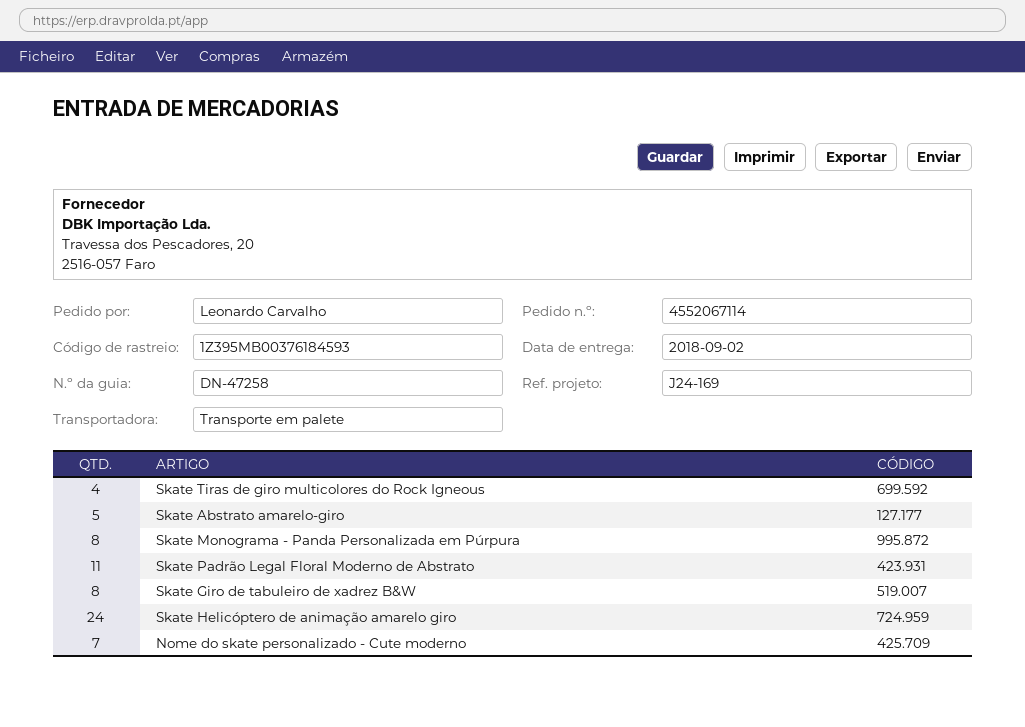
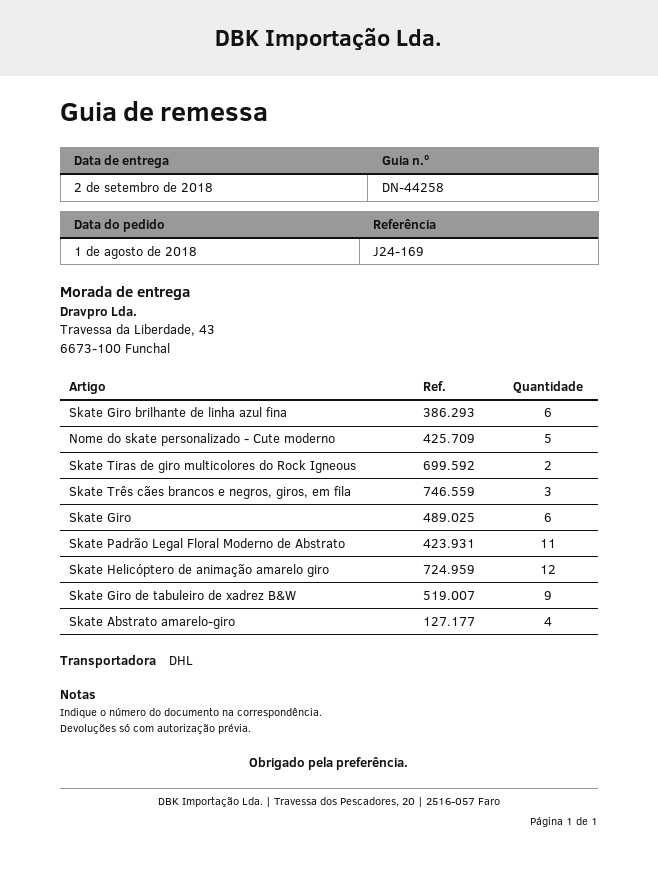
delivery note number: DN-47258 -> DN-44258
shipping method: pallet freight -> DHL
Skate Tiras de giro multicolores do Rock Igneous: 4 -> 2
Skate Abstrato amarelo-giro: 5 -> 4
Skate Monograma - Panda Personalizada em Púrpura: 8 -> none
Skate Giro de tabuleiro de xadrez B&W: 8 -> 9
Skate Helicóptero de animação amarelo giro: 24 -> 12
Nome do skate personalizado - Cute moderno: 7 -> 5
Skate Giro brilhante de linha azul fina: none -> 6
Skate Três cães brancos e negros, giros, em fila: none -> 3
Skate Giro: none -> 6

